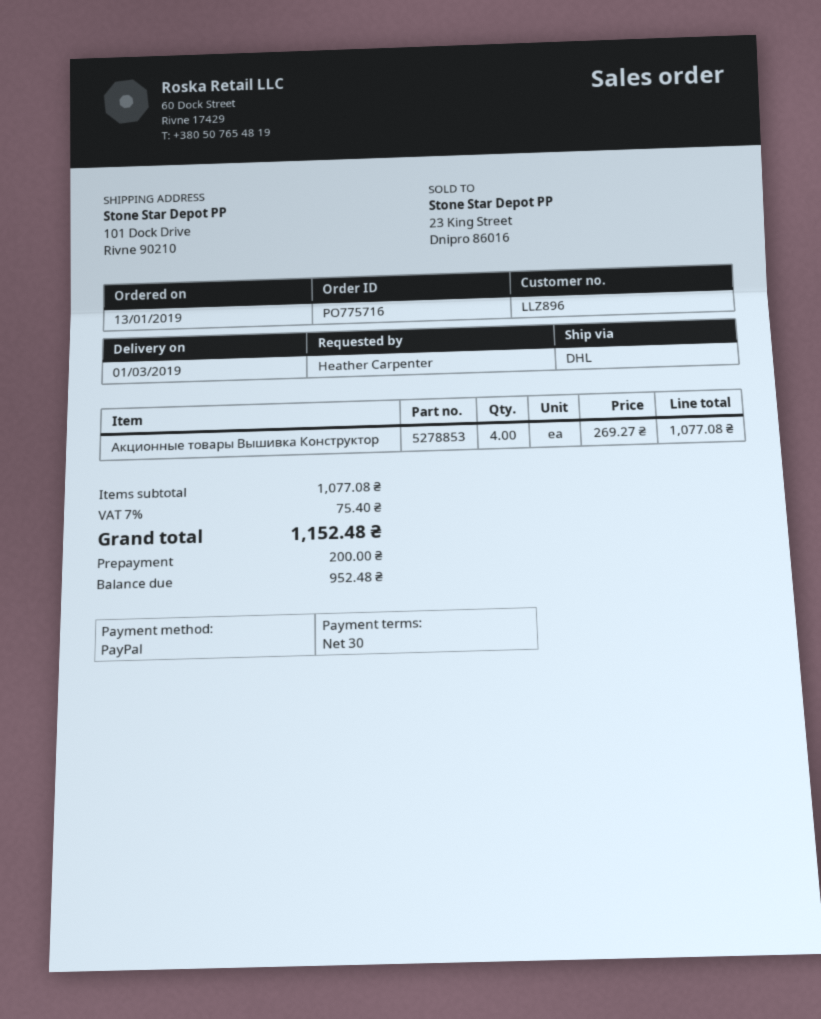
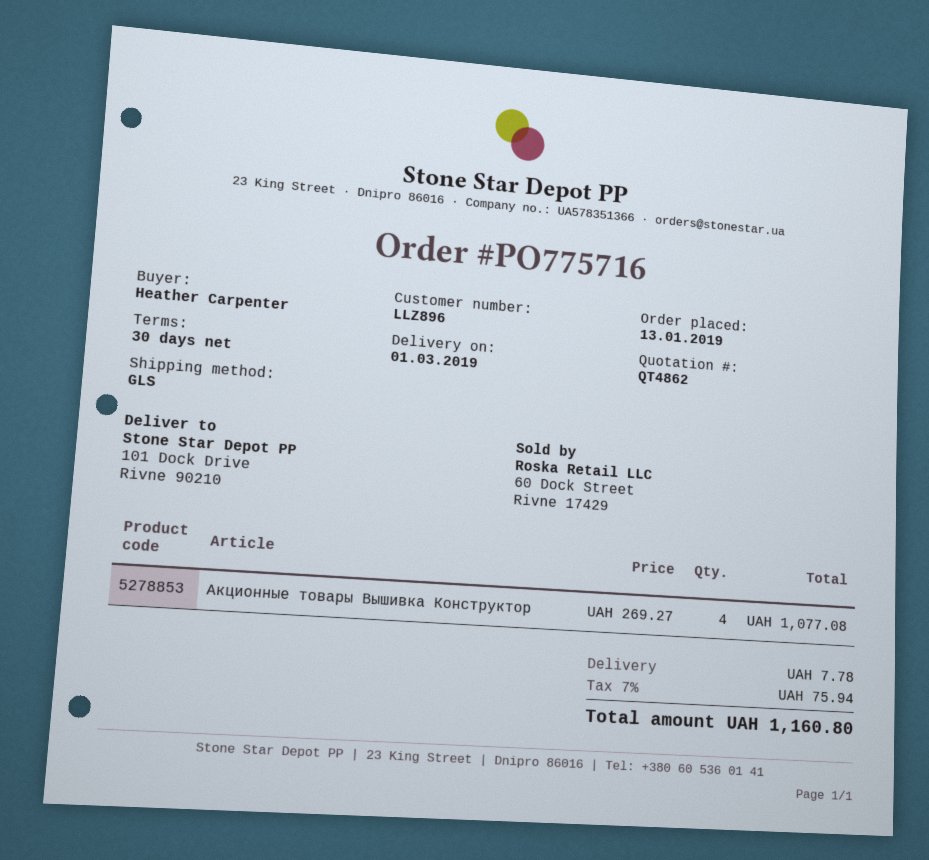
shipping method: DHL -> GLS
shipping: none -> 7.78
tax: 7% = 75.40 -> 7% = 75.94
total: 1152.48 -> 1160.80

